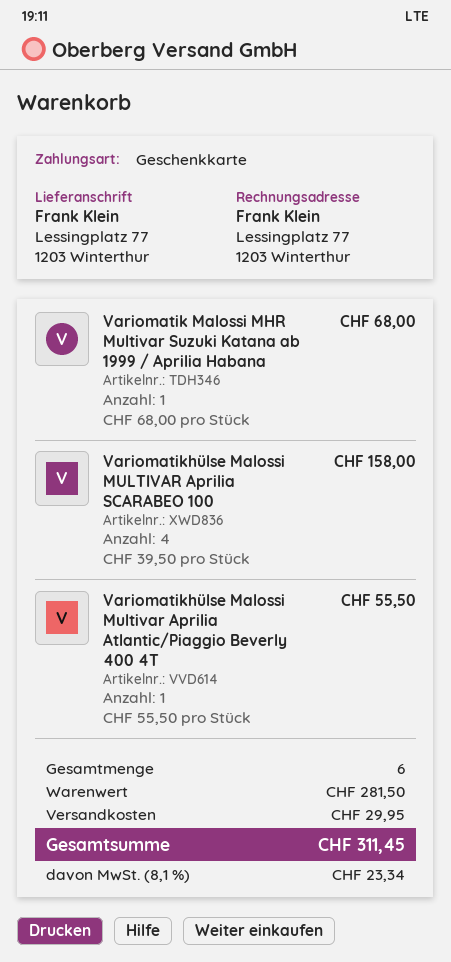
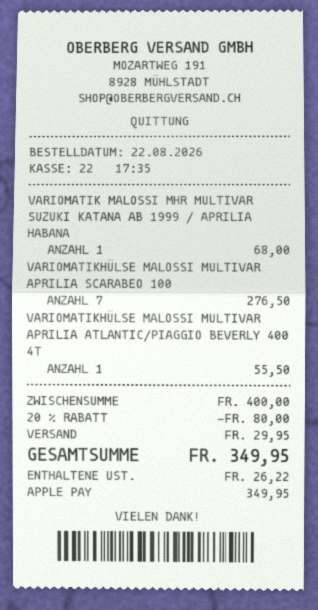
payment method: gift card -> Apple Pay
Variomatikhülse Malossi MULTIVAR Aprilia SCARABEO 100: 4 for 158.00 -> 7 for 276.50
subtotal: 281.50 -> 400.00
discount: none -> 20% = 80.00
tax: 23.34 -> 26.22
total: 311.45 -> 349.95

